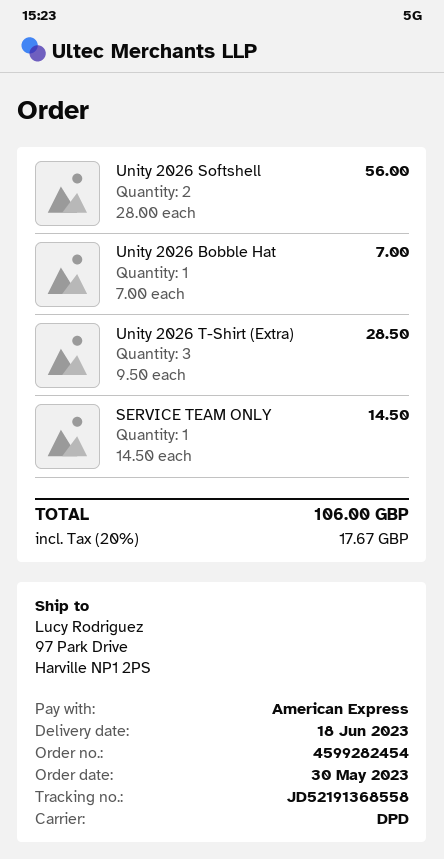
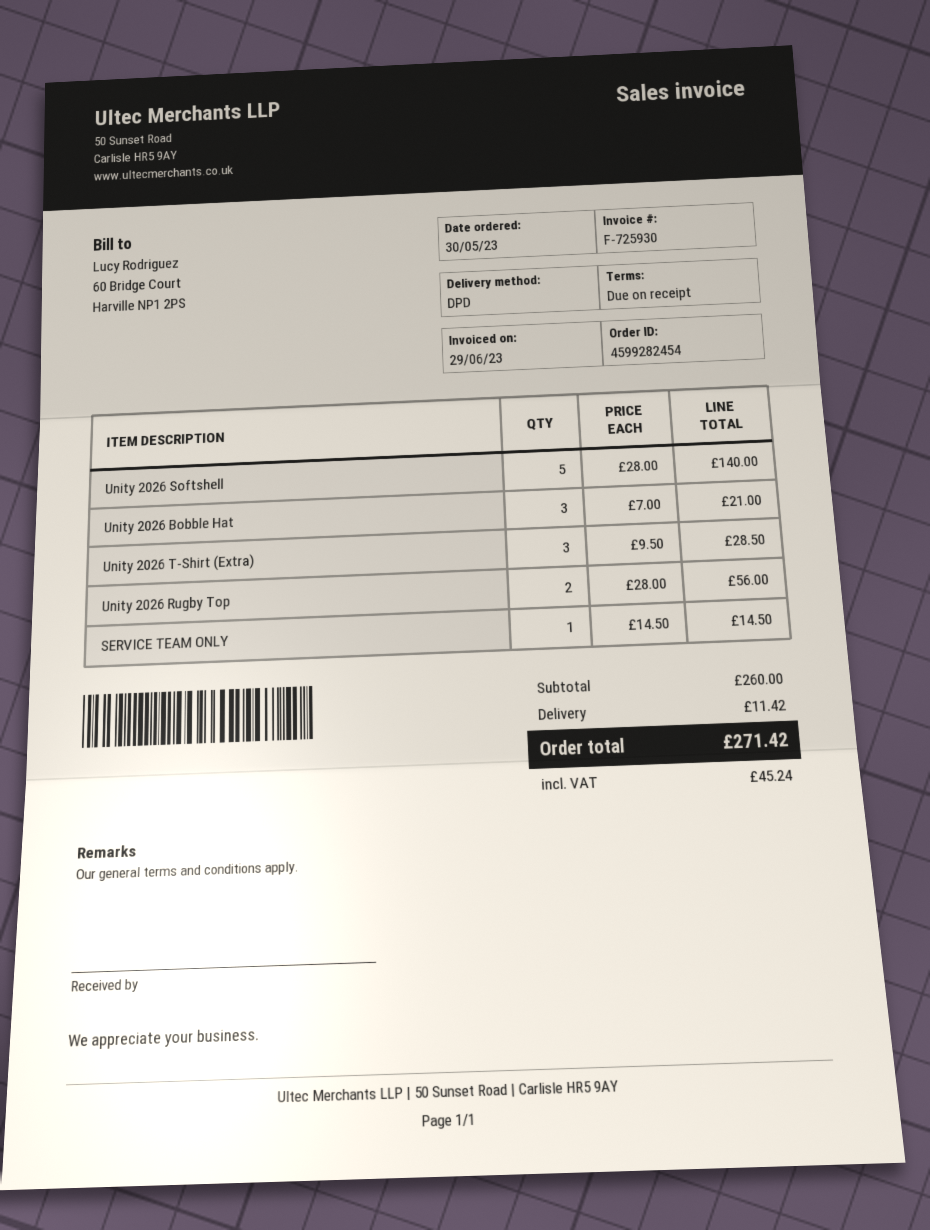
Unity 2026 Softshell: 2 x 28.00 = 56.00 -> 5 x 28.00 = 140.00
Unity 2026 Bobble Hat: 1 x 7.00 = 7.00 -> 3 x 7.00 = 21.00
Unity 2026 Rugby Top: none -> 2 x 28.00 = 56.00
shipping: none -> 11.42
tax: 17.67 -> 45.24
total: 106.00 -> 271.42

